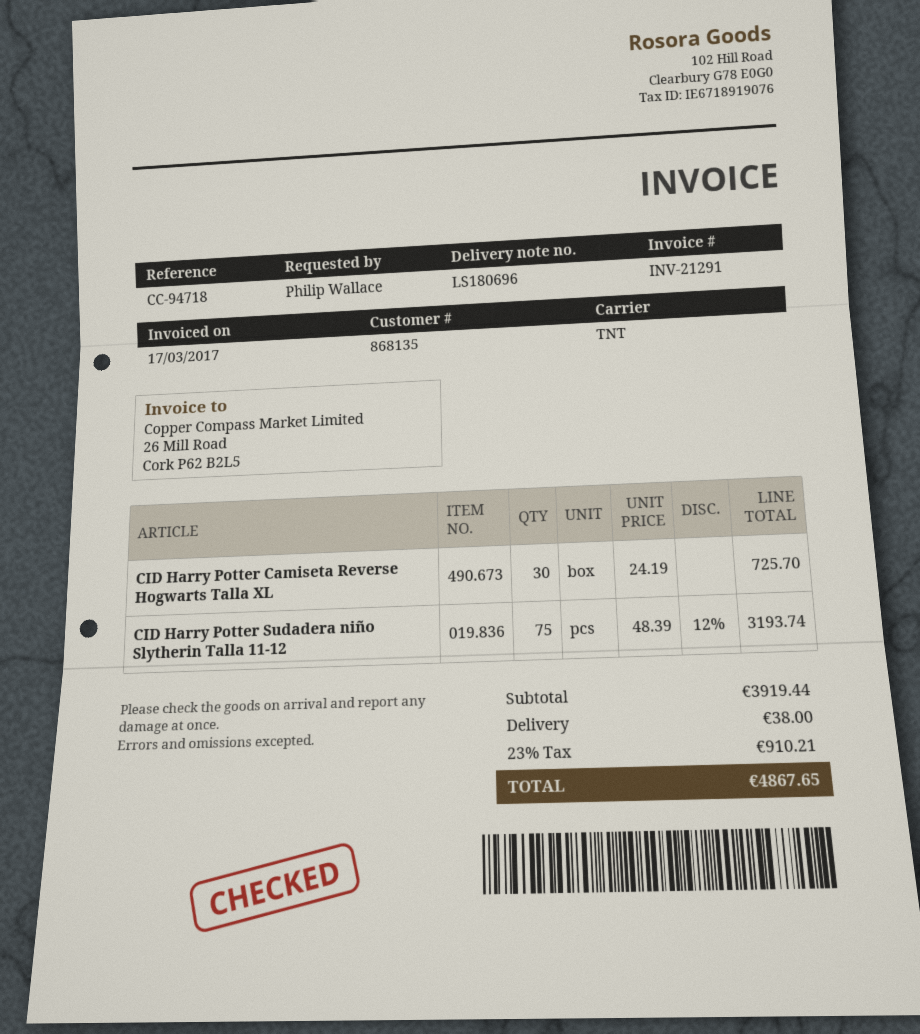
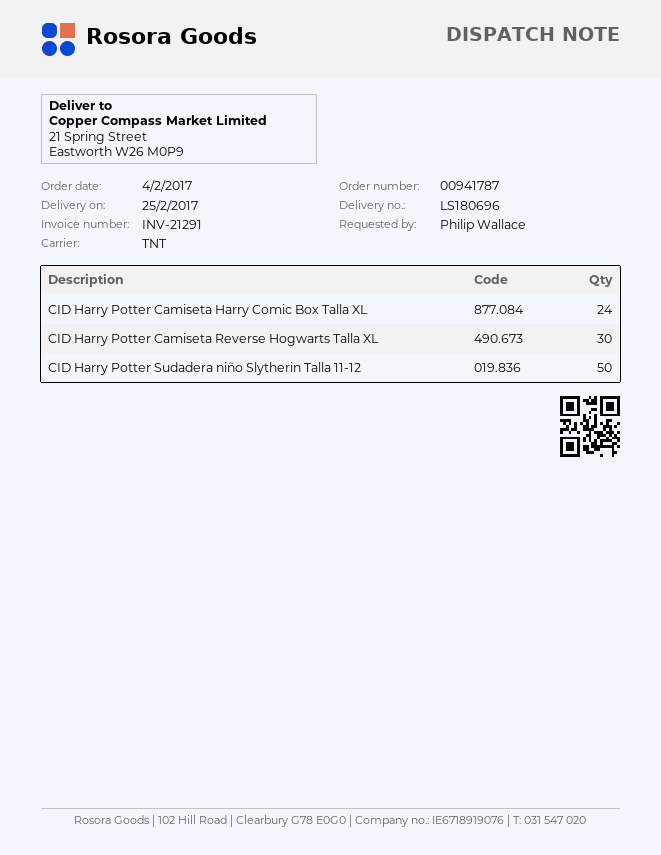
CID Harry Potter Sudadera niño Slytherin Talla 11-12: 75 -> 50
CID Harry Potter Camiseta Harry Comic Box Talla XL: none -> 24

